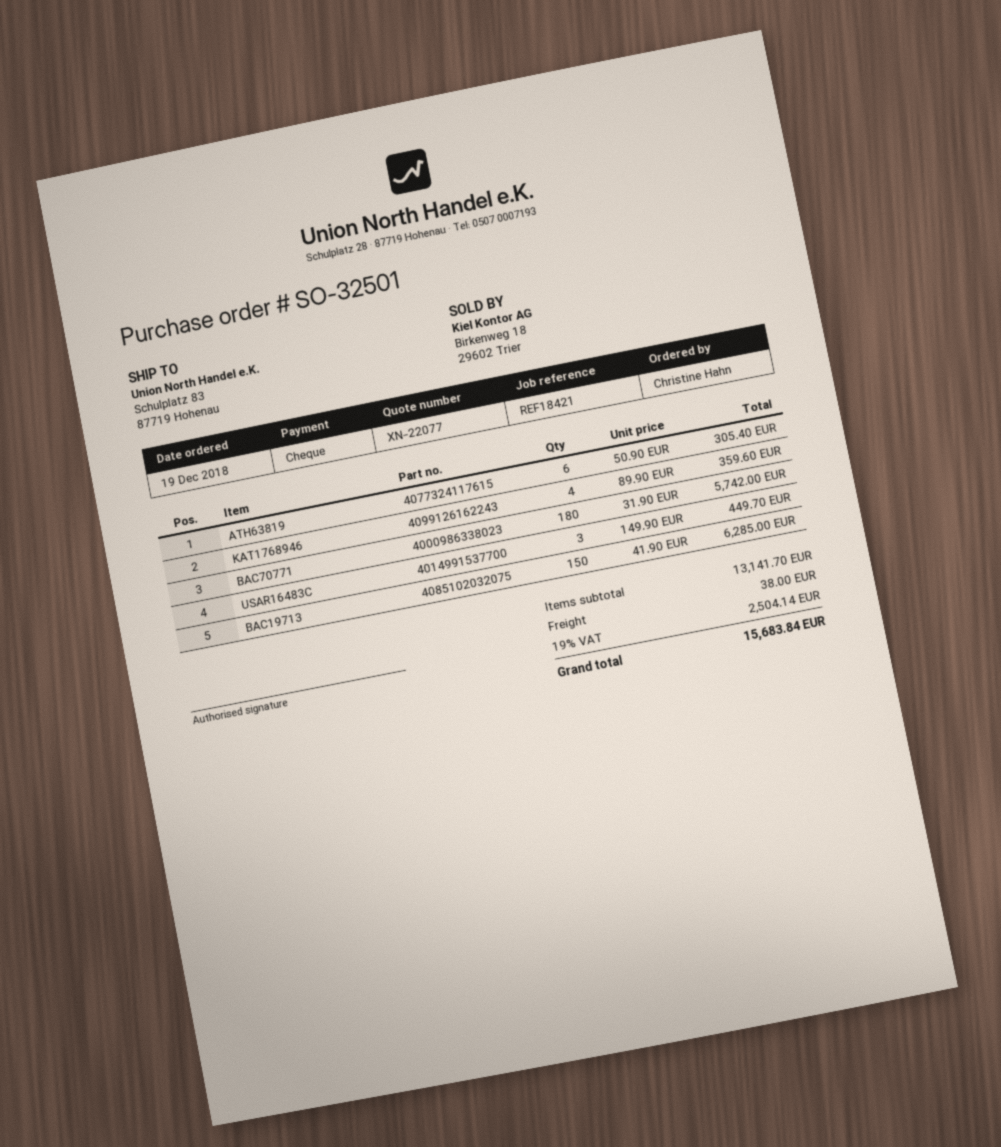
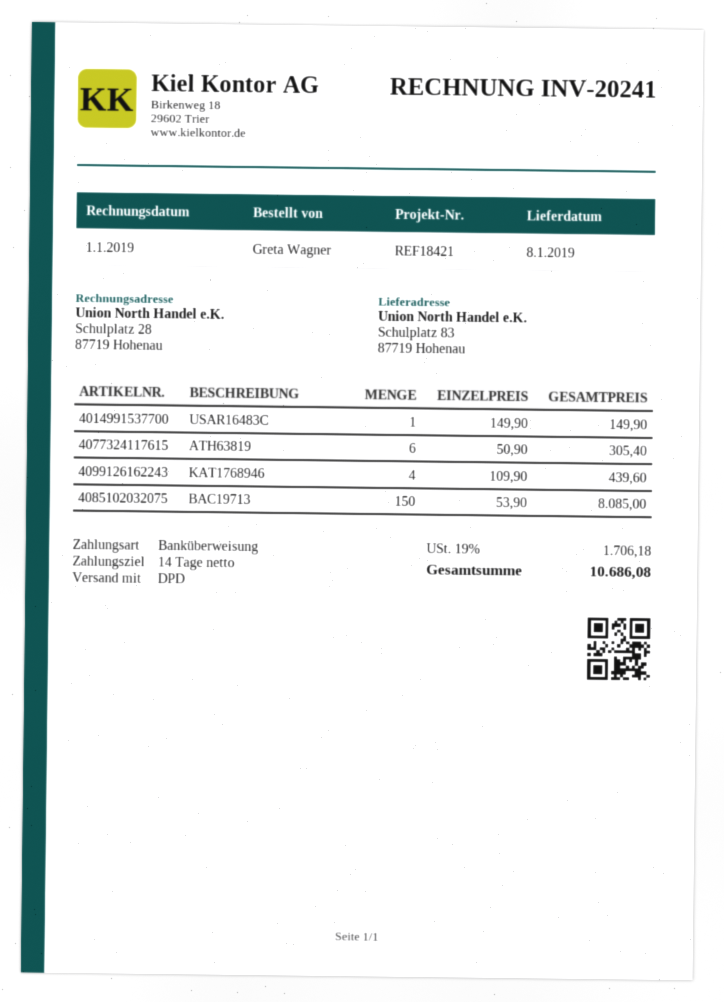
ordered by: Christine Hahn -> Greta Wagner
payment method: cheque -> bank transfer
KAT1768946: 4 x 89.90 = 359.60 -> 4 x 109.90 = 439.60
BAC70771: 180 x 31.90 = 5742.00 -> none
USAR16483C: 3 x 149.90 = 449.70 -> 1 x 149.90 = 149.90
BAC19713: 150 x 41.90 = 6285.00 -> 150 x 53.90 = 8085.00
shipping: 38.00 -> none
tax: 19% = 2504.14 -> 19% = 1706.18
total: 15683.84 -> 10686.08

